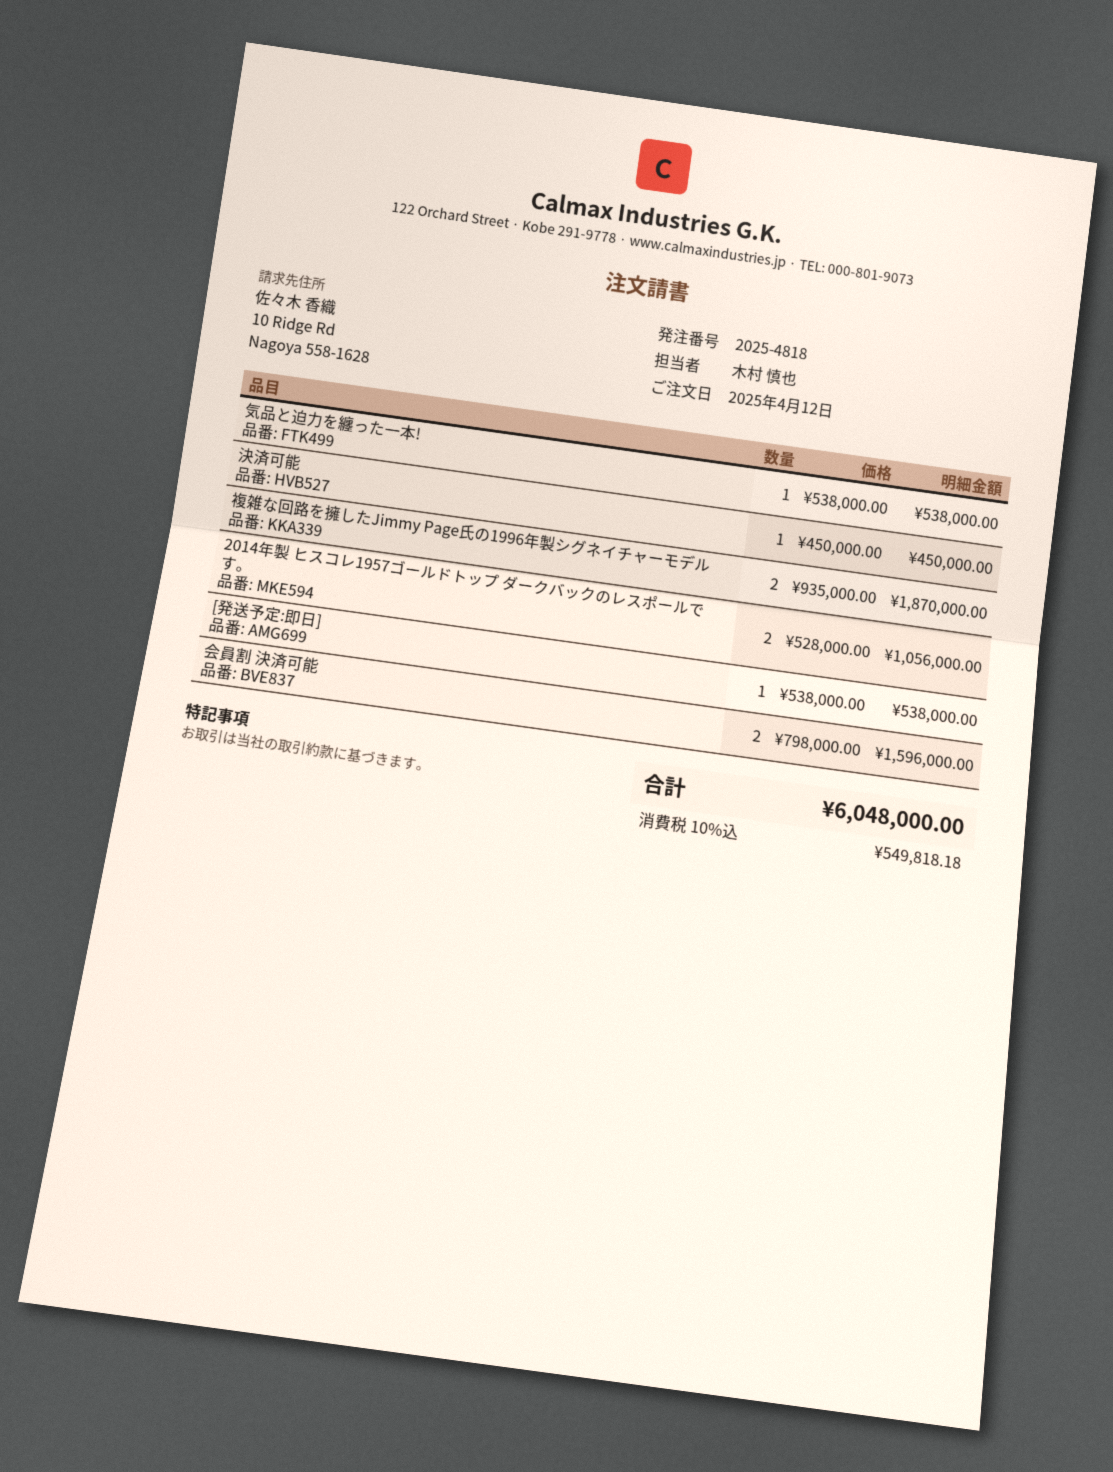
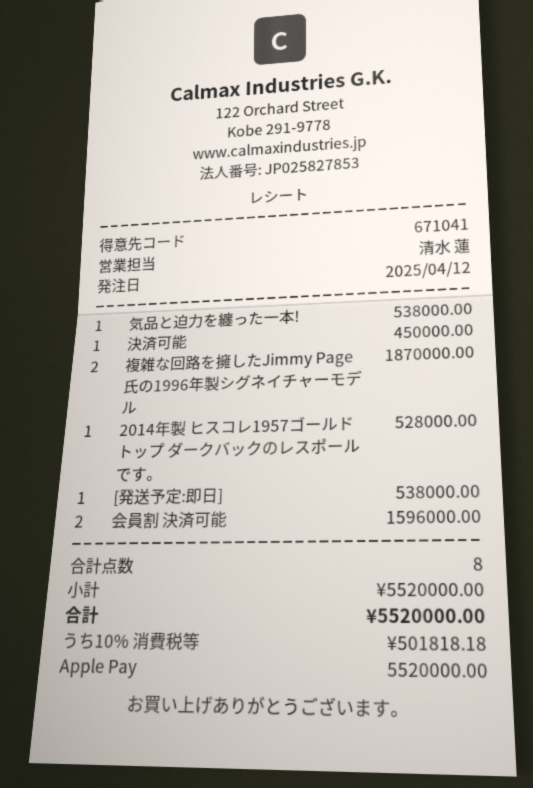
sales rep: 木村 慎也 -> 清水 蓮
2014年製 ヒスコレ1957ゴールドトップ ダークバックのレスポールです。: 2 for 1056000.00 -> 1 for 528000.00
tax: 10% = 549818.18 -> 10% = 501818.18
total: 6048000.00 -> 5520000.00

